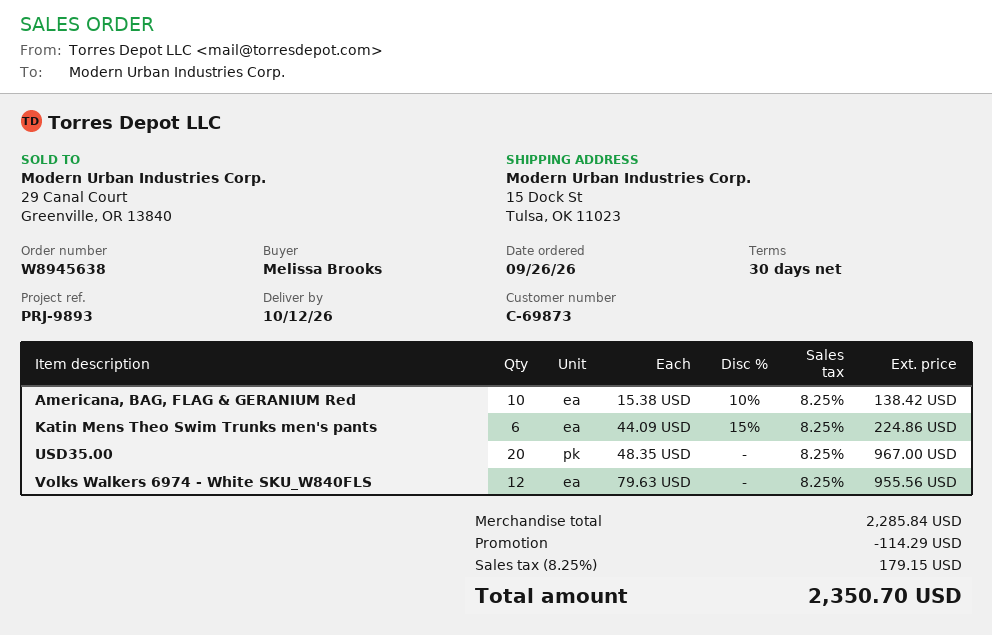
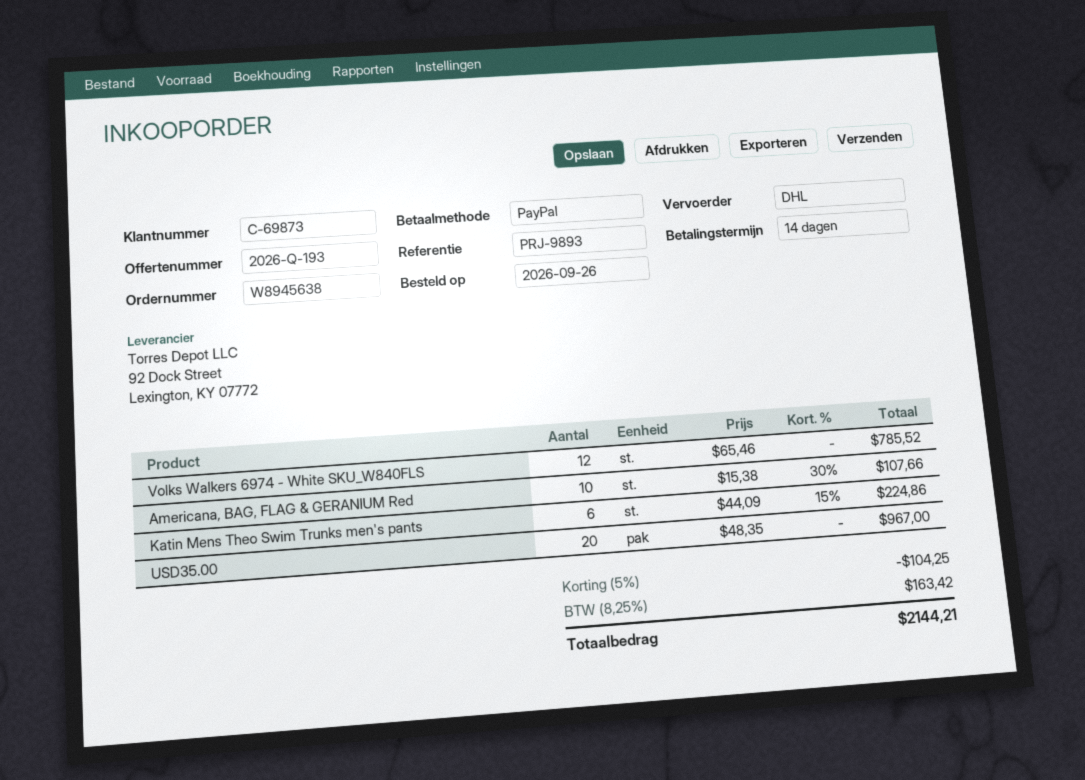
payment terms: 30 days -> 14 days
Americana, BAG, FLAG & GERANIUM Red: 10 x 15.38 - 10% = 138.42 -> 10 x 15.38 - 30% = 107.66
Volks Walkers 6974 - White SKU_W840FLS: 12 x 79.63 = 955.56 -> 12 x 65.46 = 785.52
discount: 114.29 -> 104.25
tax: 8.25% = 179.15 -> 8.25% = 163.42
total: 2350.70 -> 2144.21

